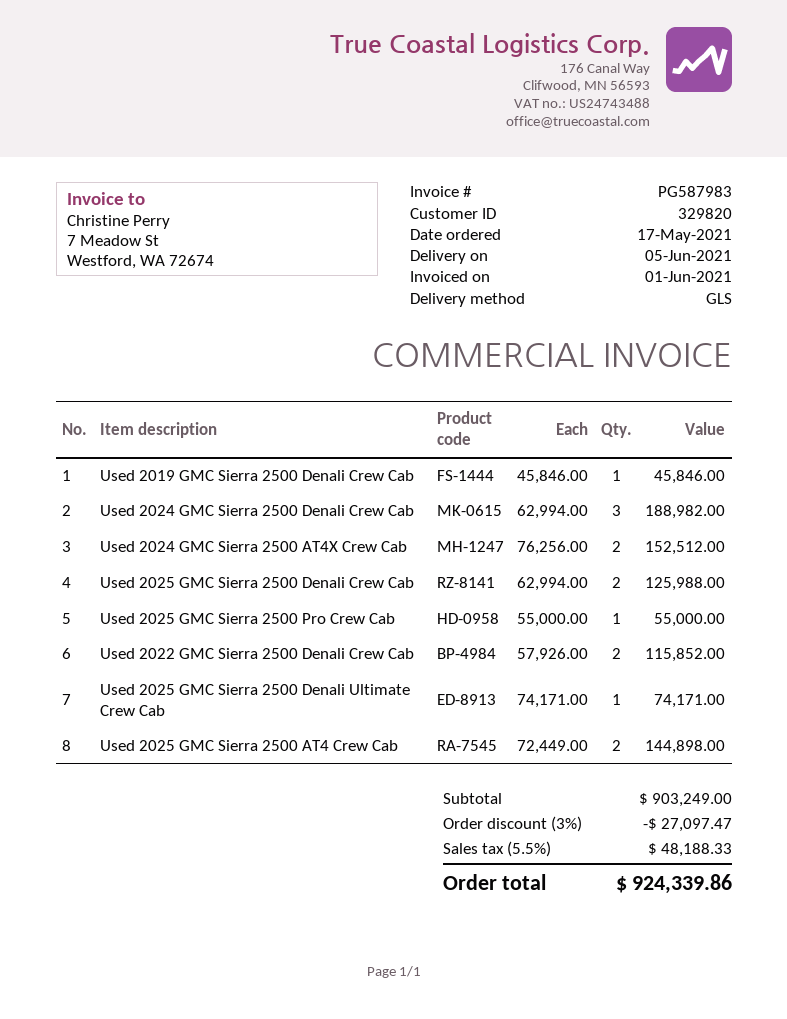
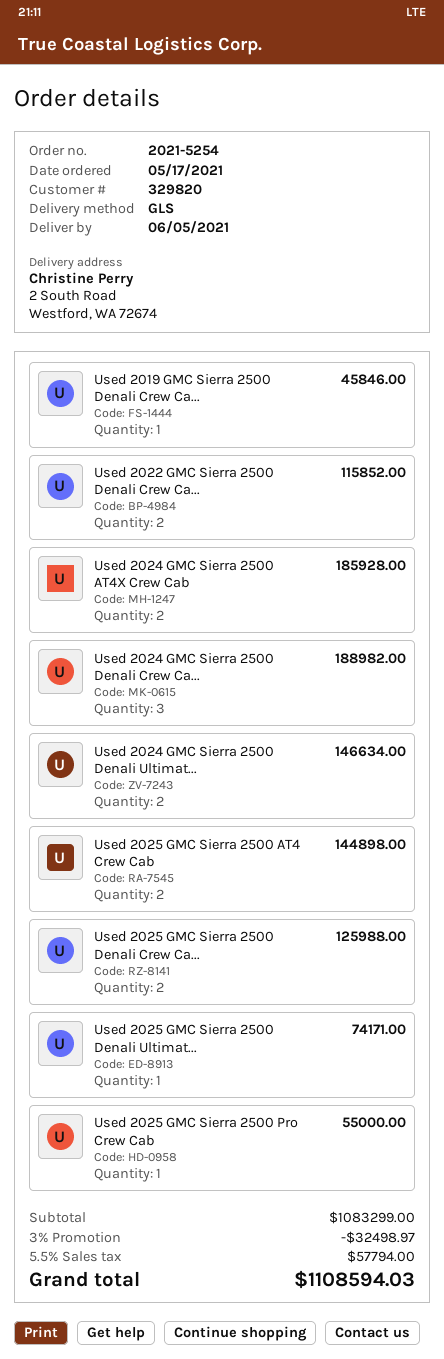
Used 2024 GMC Sierra 2500 AT4X Crew Cab: 2 for 152512.00 -> 2 for 185928.00
Used 2024 GMC Sierra 2500 Denali Ultimat...: none -> 2 for 146634.00
subtotal: 903249.00 -> 1083299.00
discount: 3% = 27097.47 -> 3% = 32498.97
tax: 5.5% = 48188.33 -> 5.5% = 57794.00
total: 924339.86 -> 1108594.03

